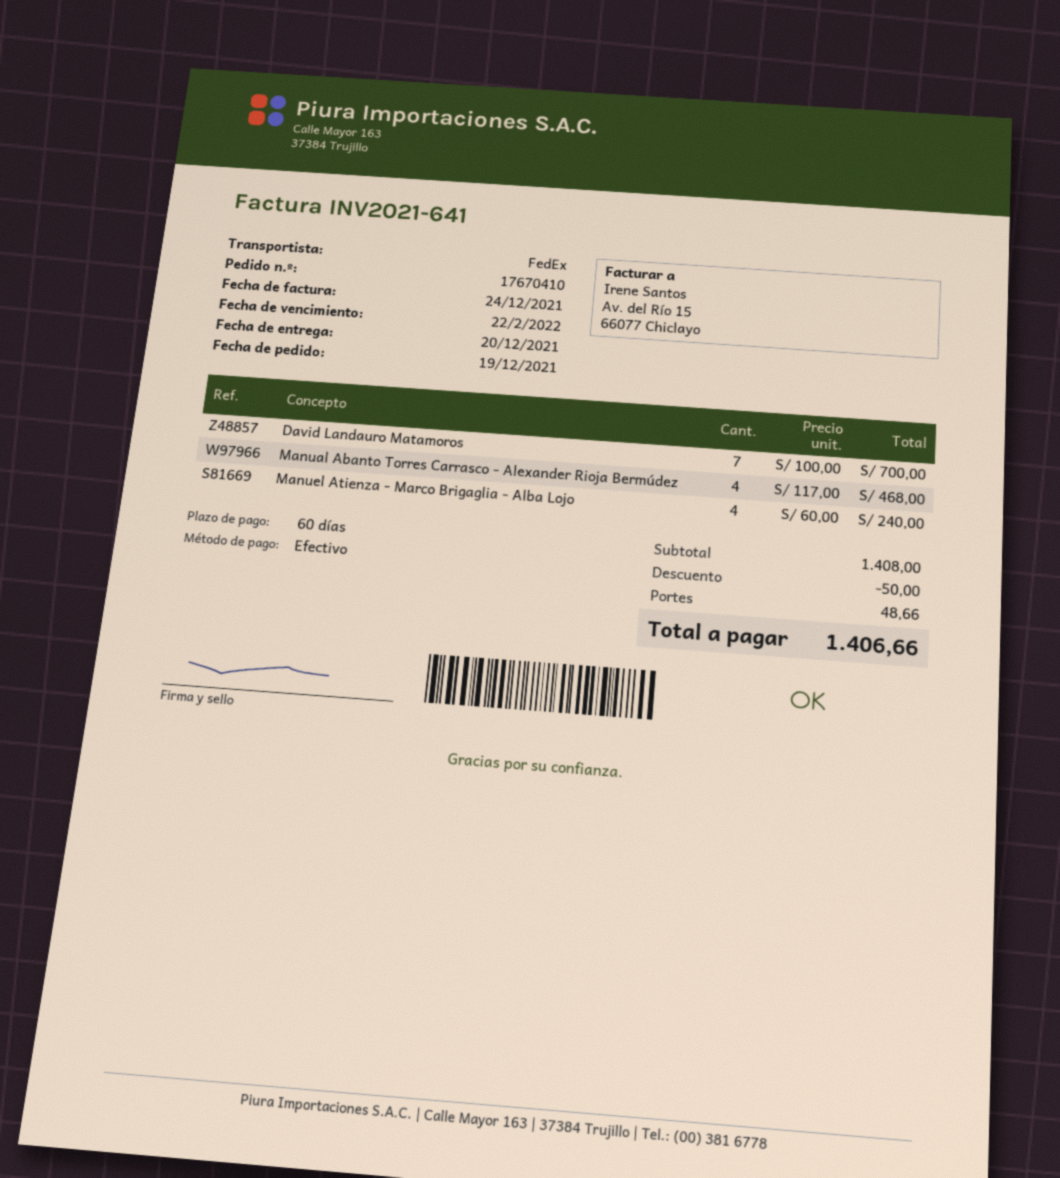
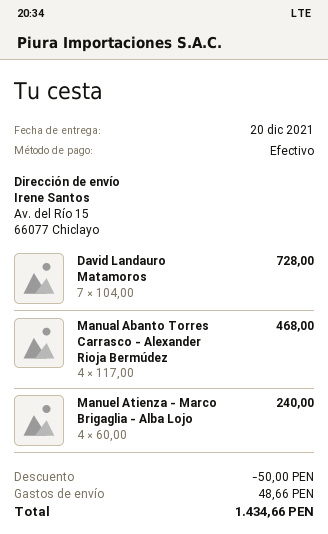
David Landauro Matamoros: 7 x 100.00 = 700.00 -> 7 x 104.00 = 728.00
total: 1406.66 -> 1434.66

